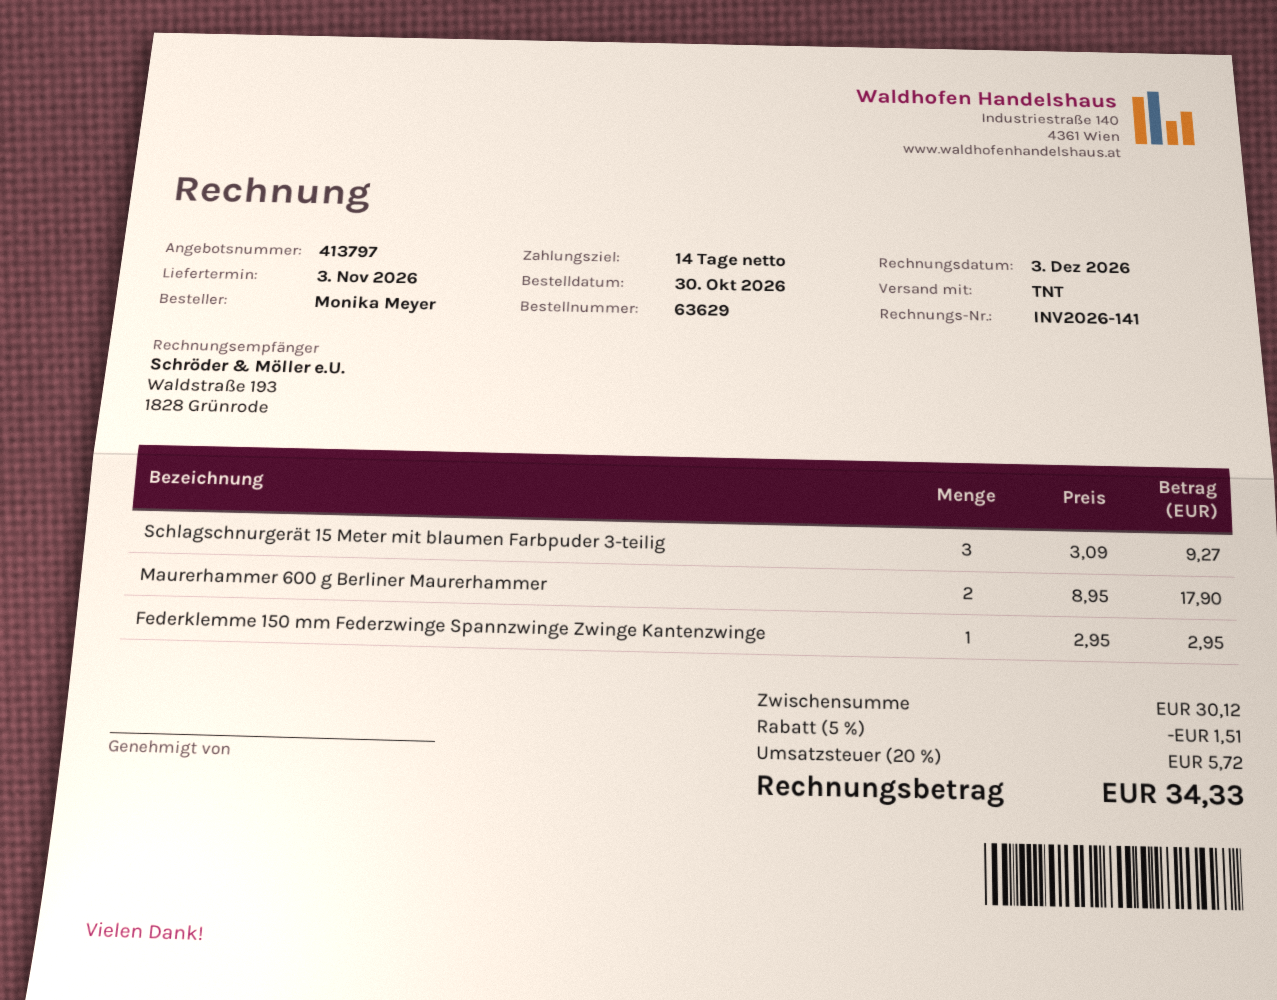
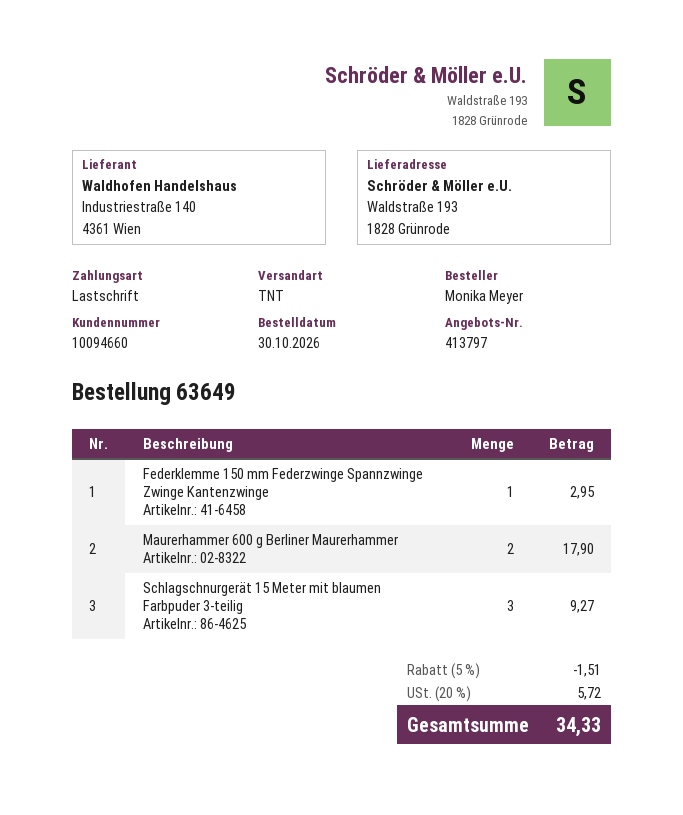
order number: 63629 -> 63649

